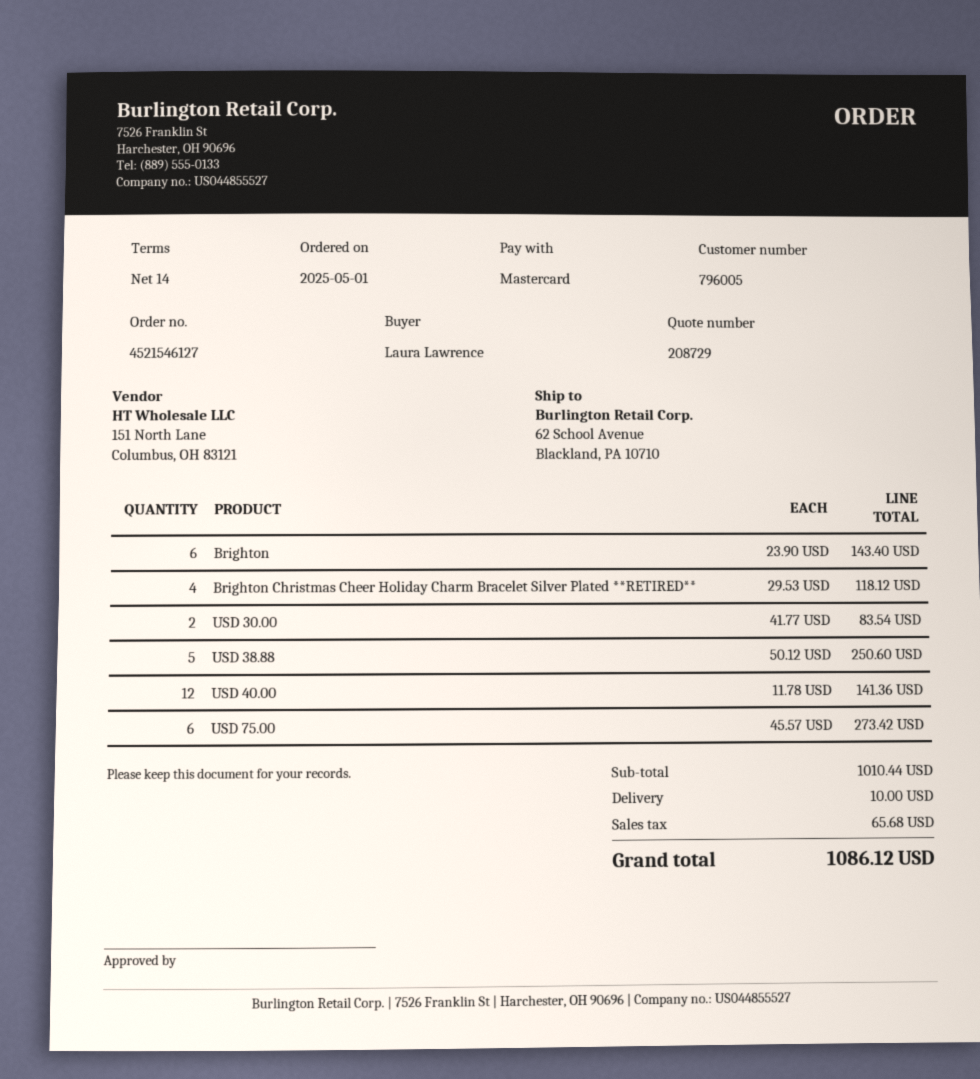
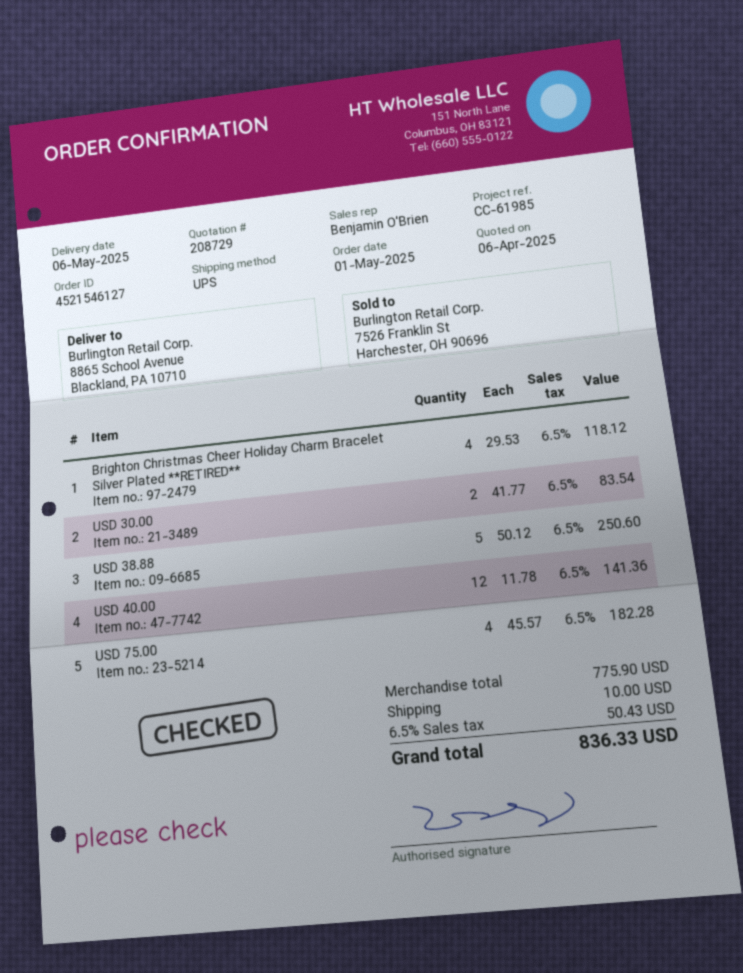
ship to: 62 School Avenue, Blackland, PA 10710 -> 8865 School Avenue, Blackland, PA 10710
Brighton: 6 x 23.90 = 143.40 -> none
USD 75.00: 6 x 45.57 = 273.42 -> 4 x 45.57 = 182.28
subtotal: 1010.44 -> 775.90
tax: 65.68 -> 50.43
total: 1086.12 -> 836.33

